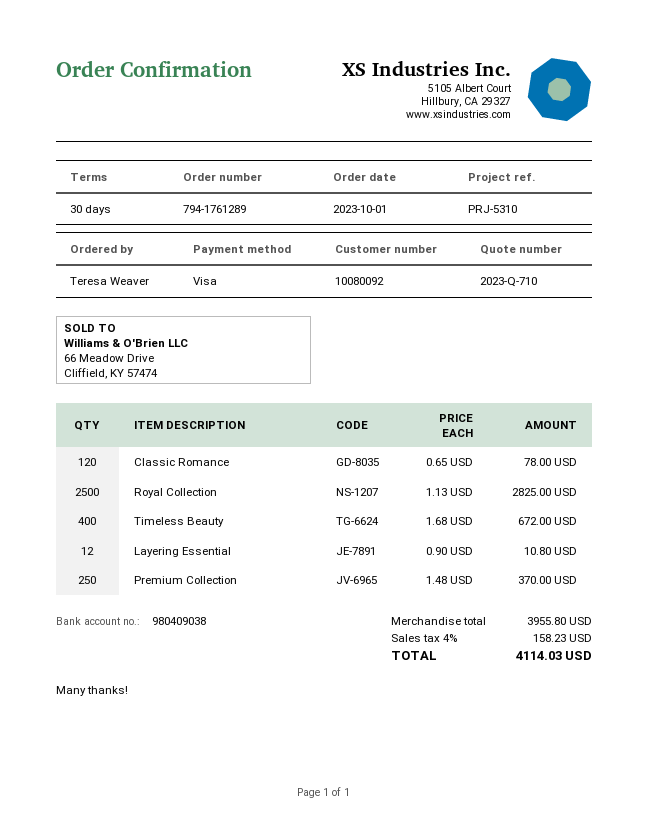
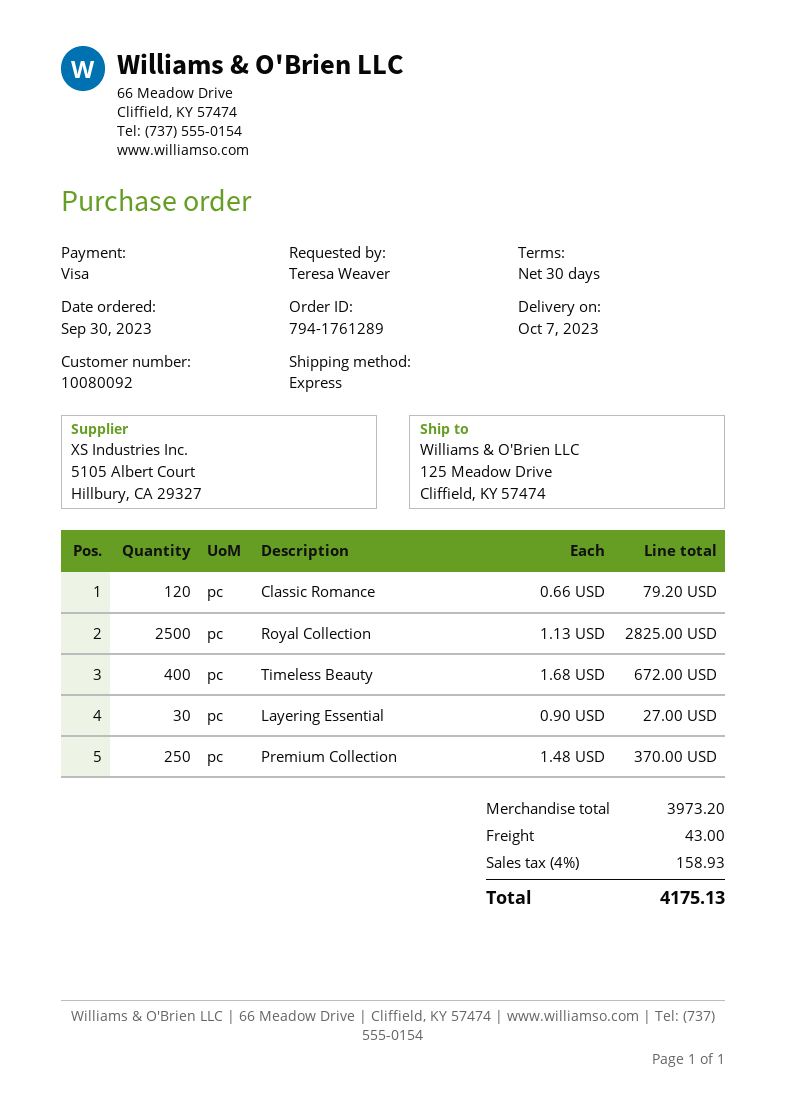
order date: 2023-10-01 -> 2023-09-30
Classic Romance: 120 x 0.65 = 78.00 -> 120 x 0.66 = 79.20
Layering Essential: 12 x 0.90 = 10.80 -> 30 x 0.90 = 27.00
subtotal: 3955.80 -> 3973.20
shipping: none -> 43.00
tax: 4% = 158.23 -> 4% = 158.93
total: 4114.03 -> 4175.13

